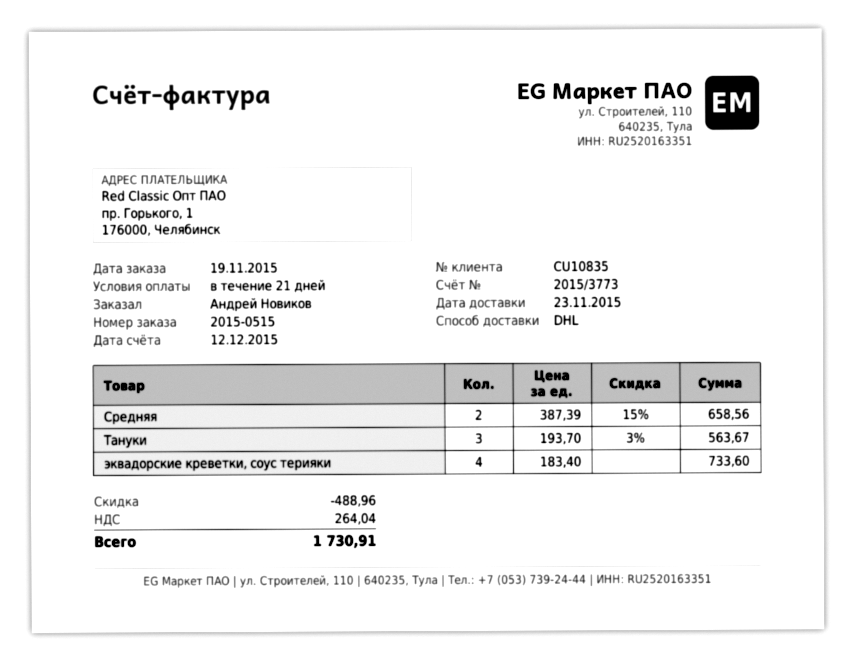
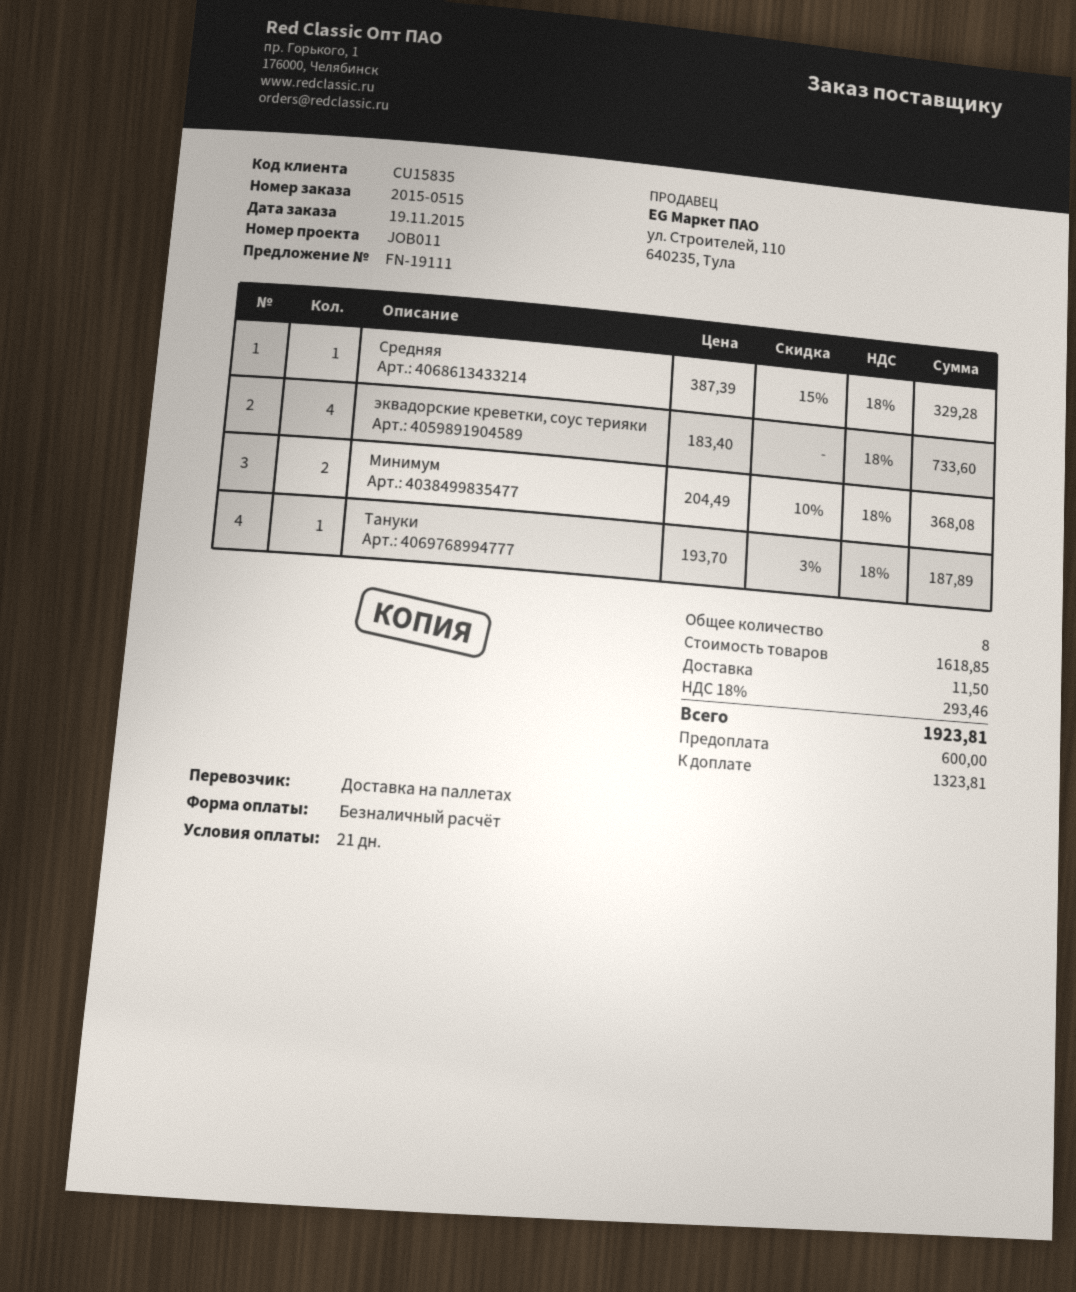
customer number: CU10835 -> CU15835
shipping method: DHL -> pallet freight
Средняя: 2 x 387.39 - 15% = 658.56 -> 1 x 387.39 - 15% = 329.28
Тануки: 3 x 193.70 - 3% = 563.67 -> 1 x 193.70 - 3% = 187.89
Минимум: none -> 2 x 204.49 - 10% = 368.08
discount: 488.96 -> none
shipping: none -> 11.50
tax: 264.04 -> 293.46
total: 1730.91 -> 1923.81

